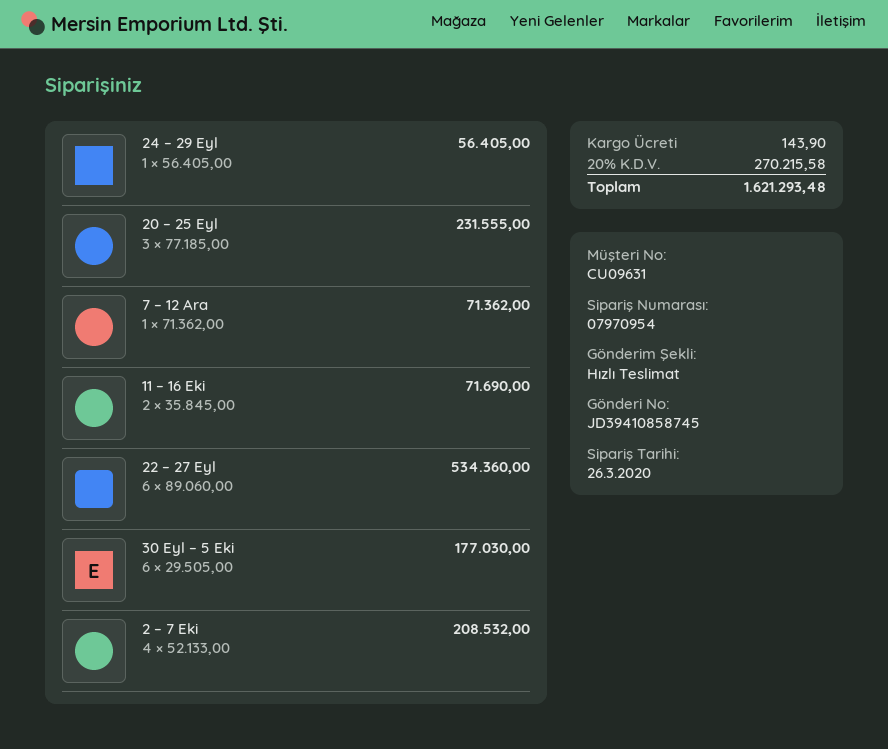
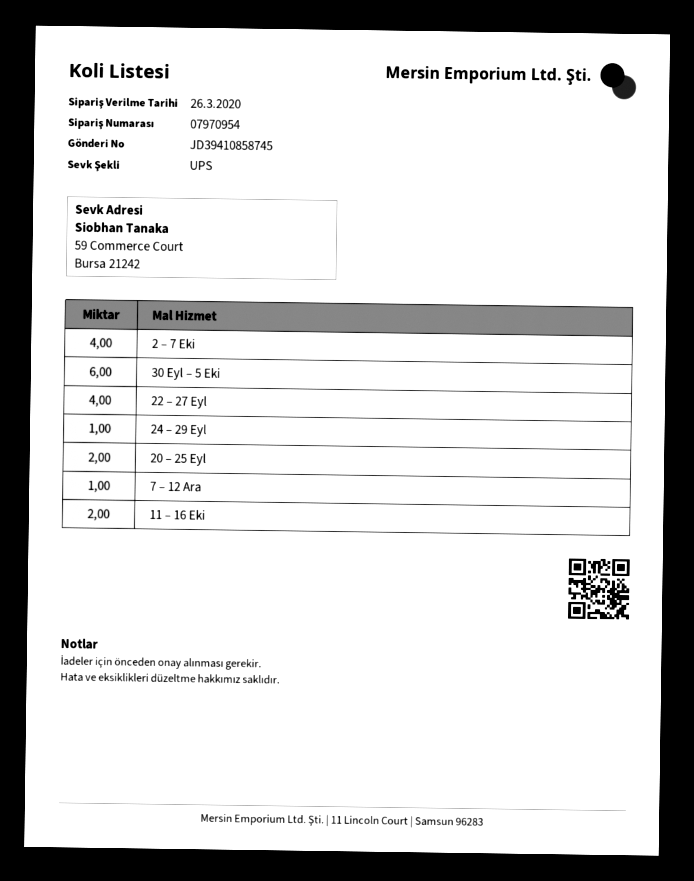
shipping method: express -> UPS
20 – 25 Eyl: 3 -> 2
22 – 27 Eyl: 6 -> 4

